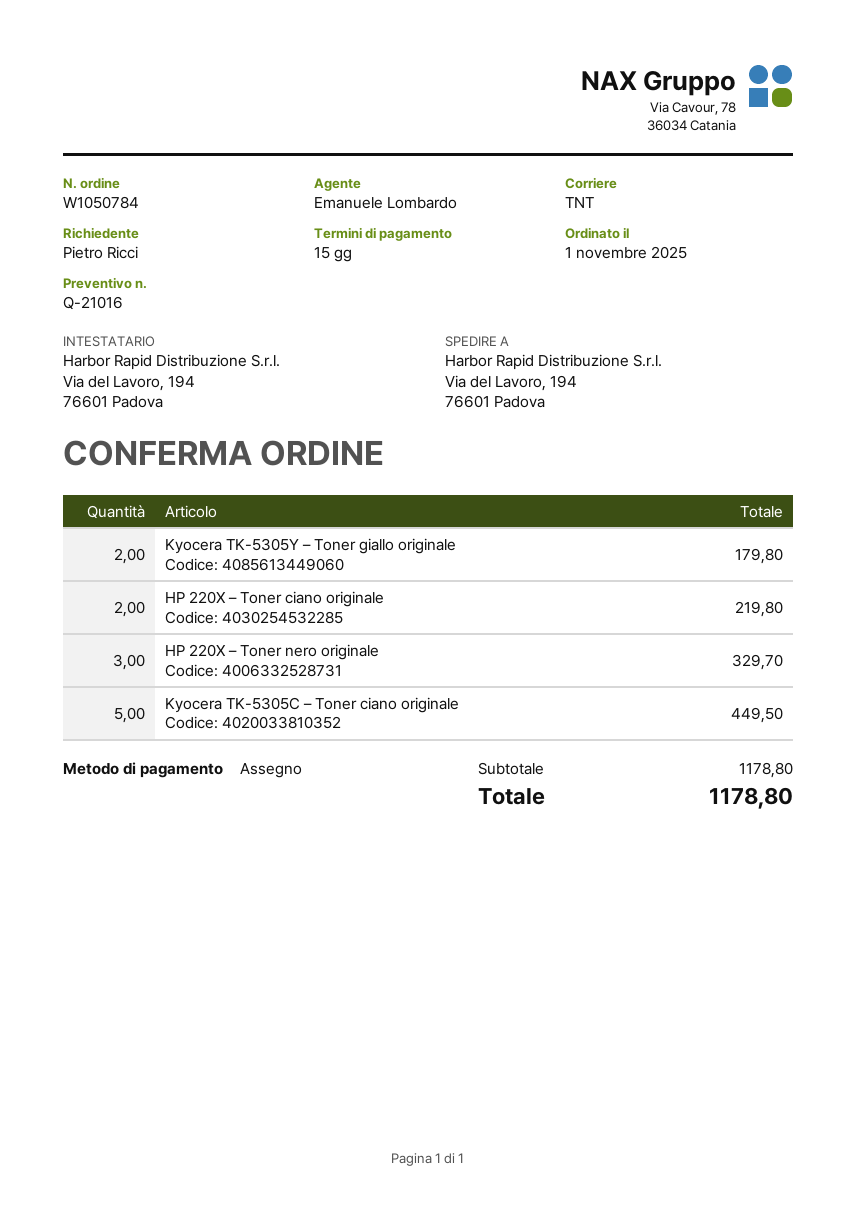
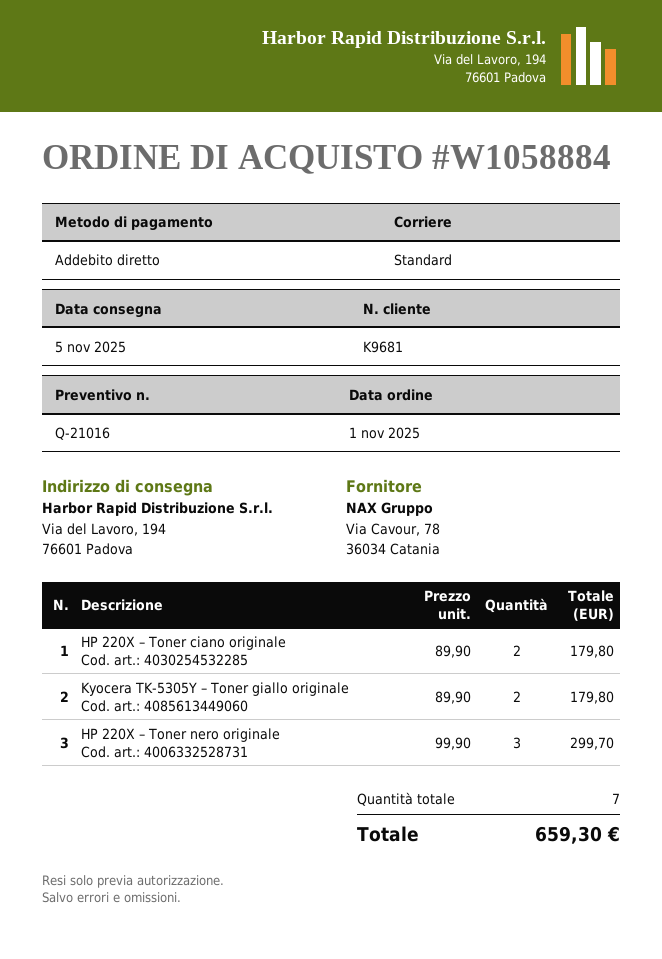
order number: W1050784 -> W1058884
payment method: cheque -> direct debit
shipping method: TNT -> standard
HP 220X – Toner ciano originale: 2 for 219.80 -> 2 for 179.80
HP 220X – Toner nero originale: 3 for 329.70 -> 3 for 299.70
Kyocera TK-5305C – Toner ciano originale: 5 for 449.50 -> none
total: 1178.80 -> 659.30

